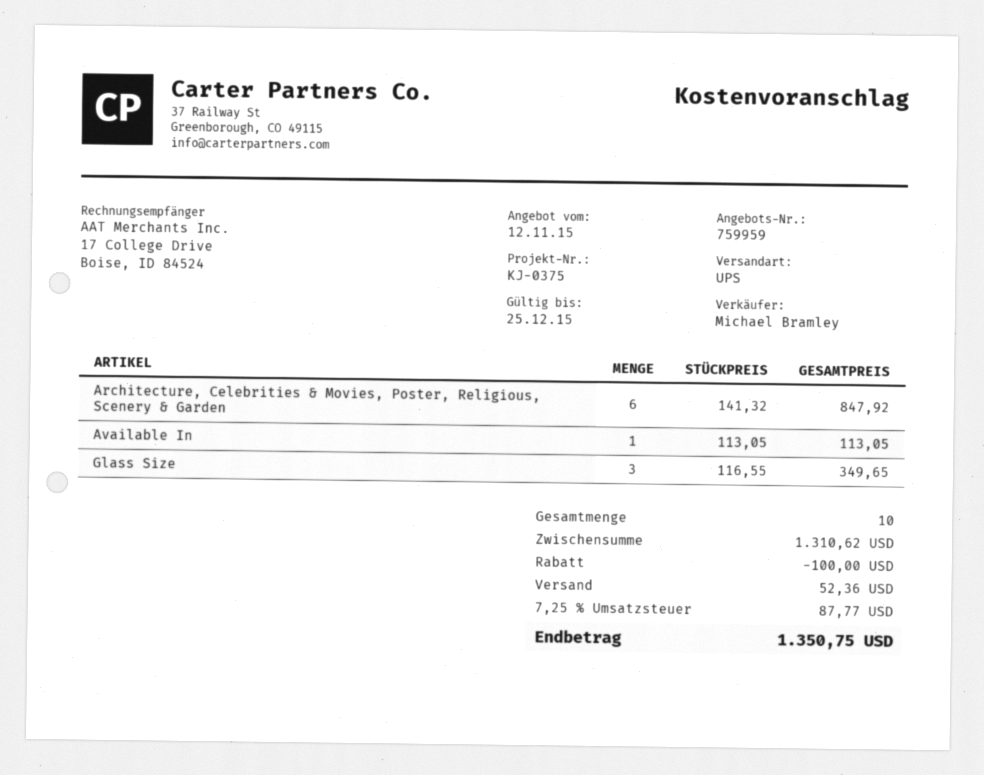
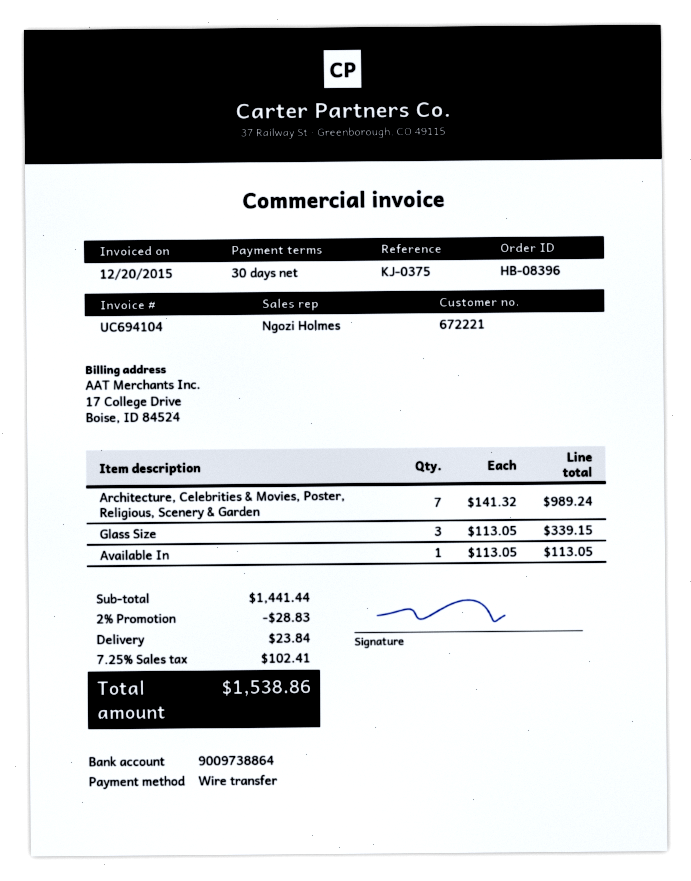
sales rep: Michael Bramley -> Ngozi Holmes
Architecture, Celebrities & Movies, Poster, Religious, Scenery & Garden: 6 x 141.32 = 847.92 -> 7 x 141.32 = 989.24
Glass Size: 3 x 116.55 = 349.65 -> 3 x 113.05 = 339.15
subtotal: 1310.62 -> 1441.44
discount: 100.00 -> 28.83
shipping: 52.36 -> 23.84
tax: 7.25% = 87.77 -> 7.25% = 102.41
total: 1350.75 -> 1538.86

